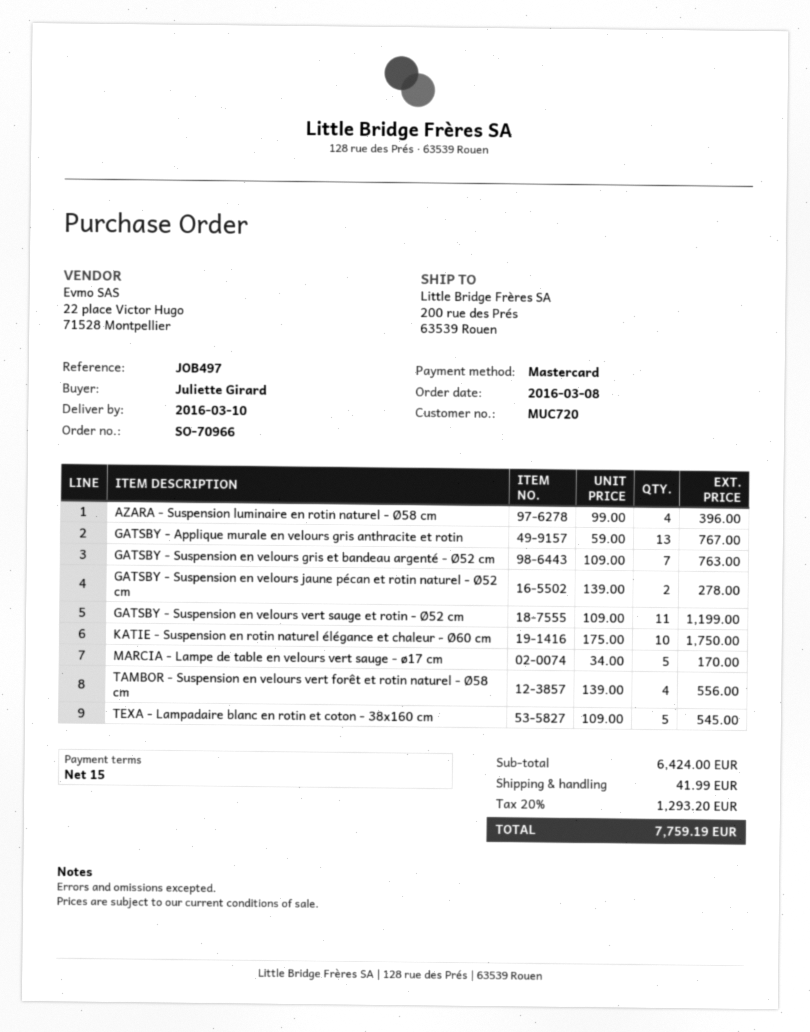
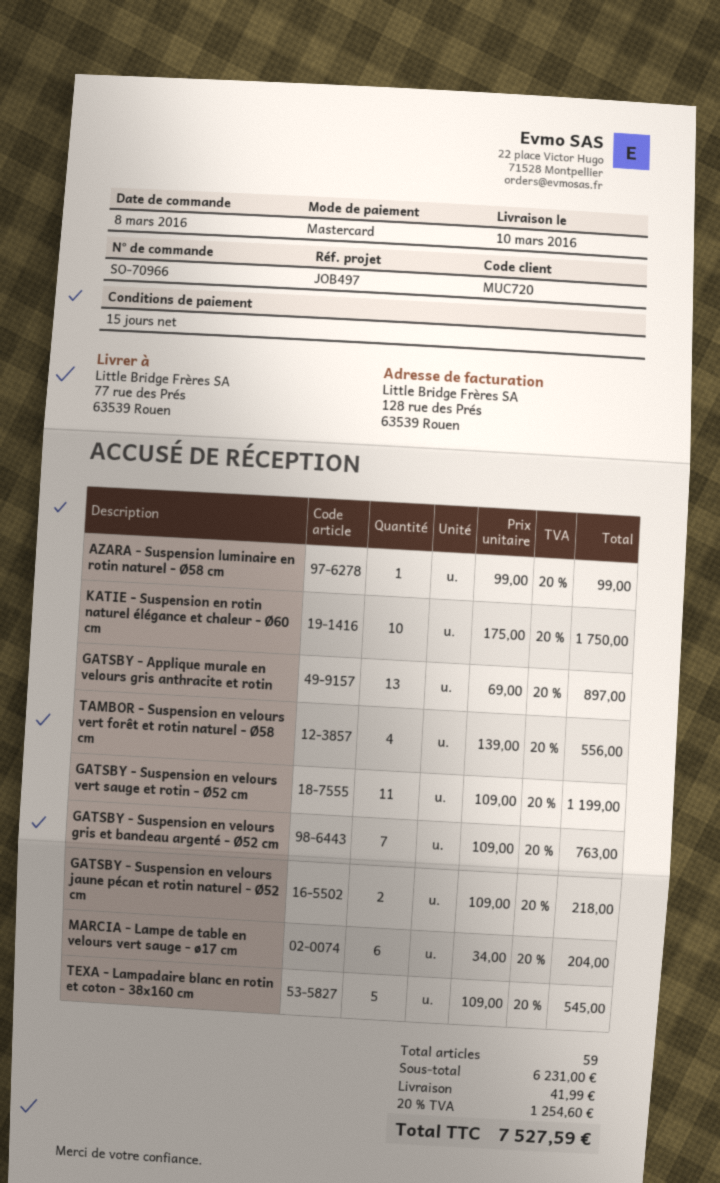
ship to: 200 rue des Prés, 63539 Rouen -> 77 rue des Prés, 63539 Rouen
AZARA - Suspension luminaire en rotin naturel - Ø58 cm: 4 x 99.00 = 396.00 -> 1 x 99.00 = 99.00
GATSBY - Applique murale en velours gris anthracite et rotin: 13 x 59.00 = 767.00 -> 13 x 69.00 = 897.00
GATSBY - Suspension en velours jaune pécan et rotin naturel - Ø52 cm: 2 x 139.00 = 278.00 -> 2 x 109.00 = 218.00
MARCIA - Lampe de table en velours vert sauge - ø17 cm: 5 x 34.00 = 170.00 -> 6 x 34.00 = 204.00
subtotal: 6424.00 -> 6231.00
tax: 20% = 1293.20 -> 20% = 1254.60
total: 7759.19 -> 7527.59

